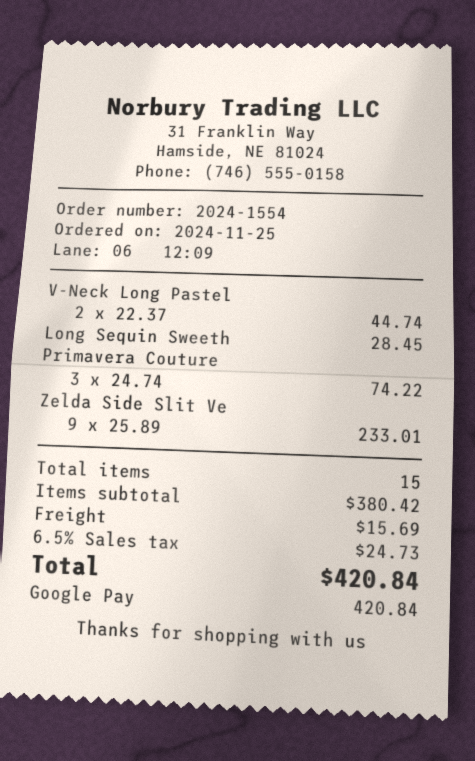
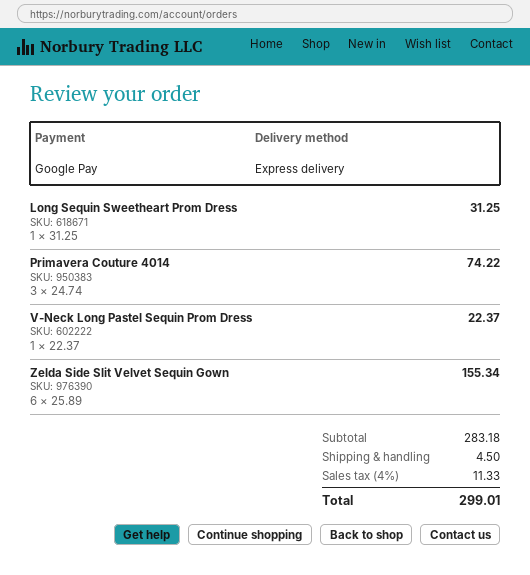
V-Neck Long Pastel: 2 x 22.37 = 44.74 -> 1 x 22.37 = 22.37
Long Sequin Sweeth: 1 x 28.45 = 28.45 -> 1 x 31.25 = 31.25
Zelda Side Slit Ve: 9 x 25.89 = 233.01 -> 6 x 25.89 = 155.34
subtotal: 380.42 -> 283.18
shipping: 15.69 -> 4.50
tax: 6.5% = 24.73 -> 4% = 11.33
total: 420.84 -> 299.01

